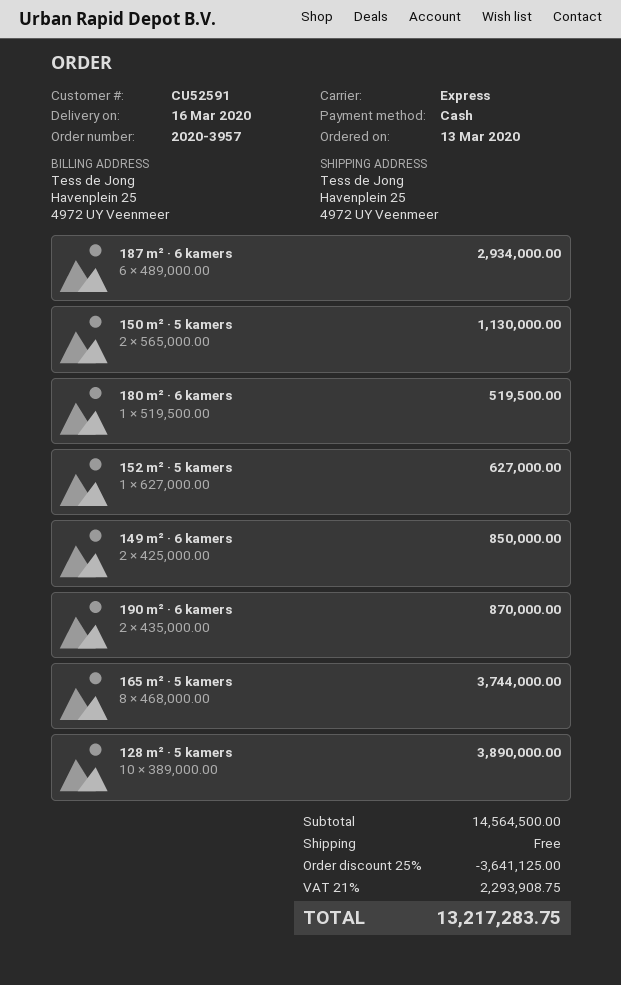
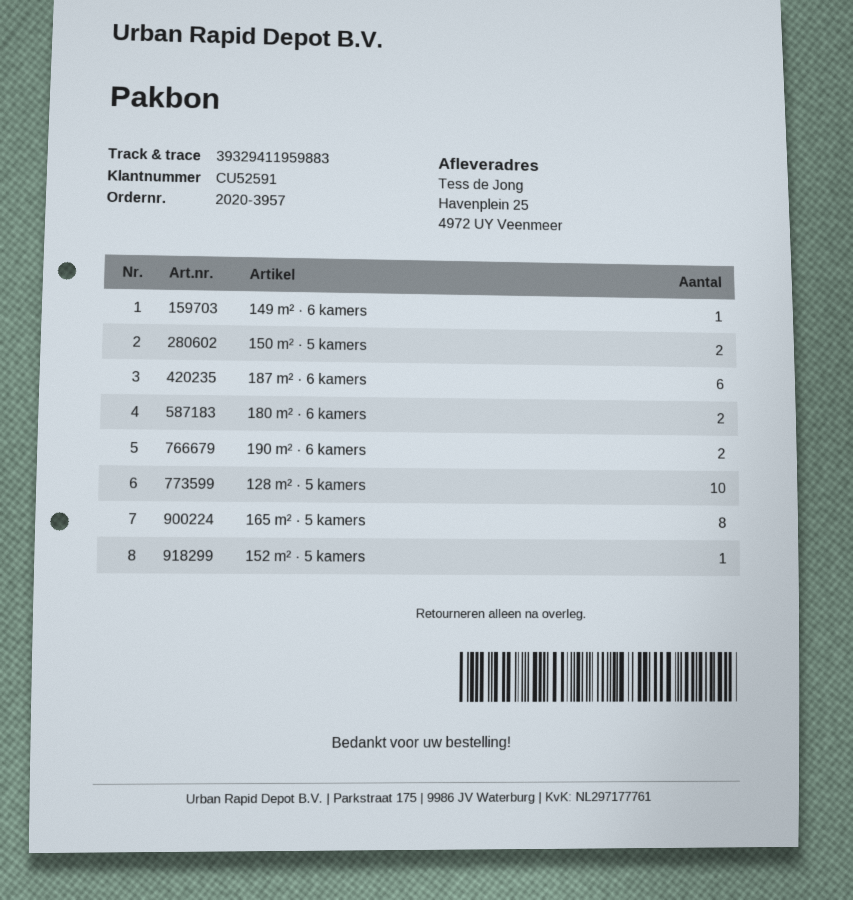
180 m² · 6 kamers: 1 -> 2
149 m² · 6 kamers: 2 -> 1

